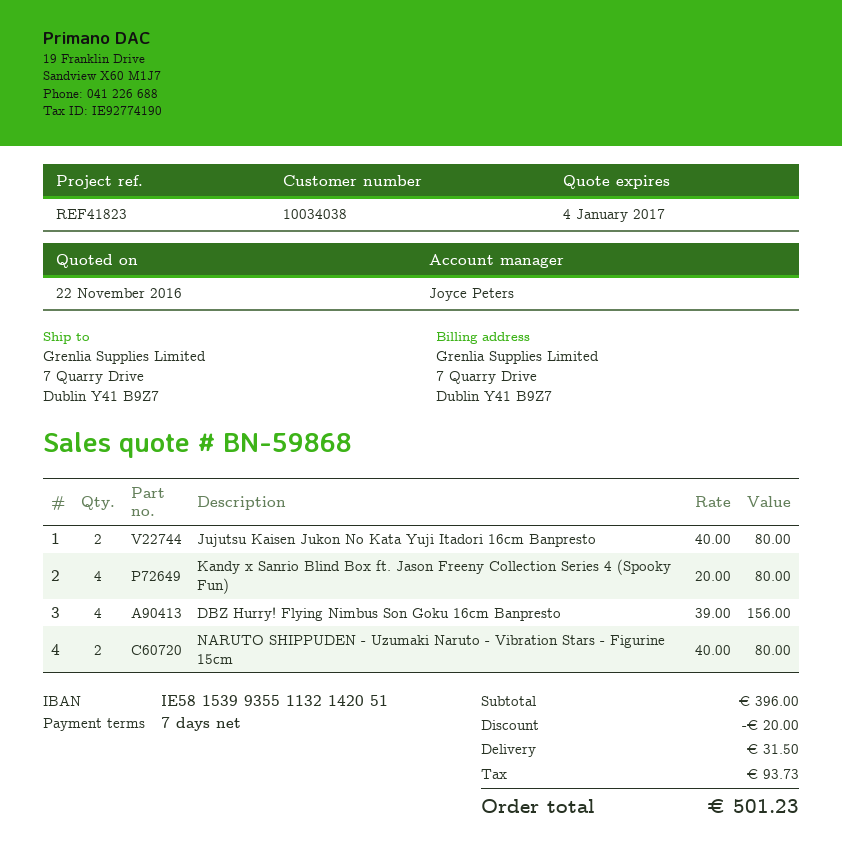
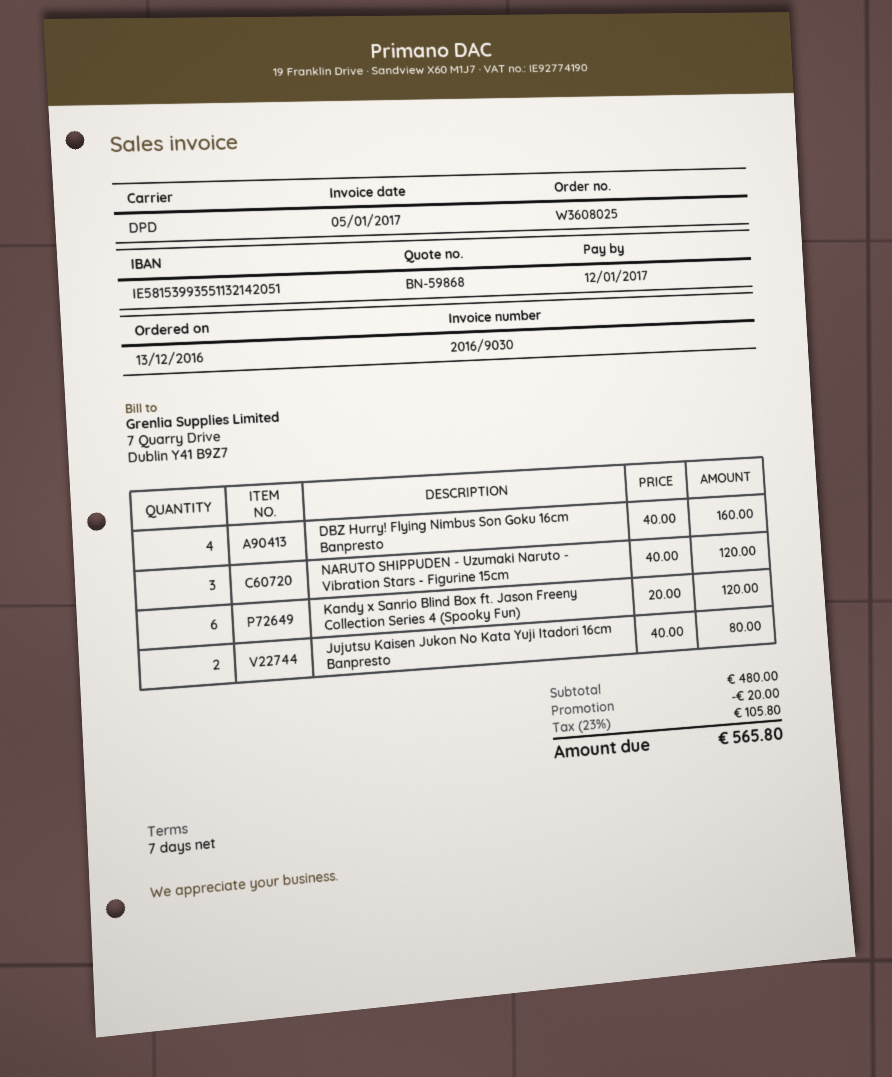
Kandy x Sanrio Blind Box ft. Jason Freeny Collection Series 4 (Spooky Fun): 4 x 20.00 = 80.00 -> 6 x 20.00 = 120.00
DBZ Hurry! Flying Nimbus Son Goku 16cm Banpresto: 4 x 39.00 = 156.00 -> 4 x 40.00 = 160.00
NARUTO SHIPPUDEN - Uzumaki Naruto - Vibration Stars - Figurine 15cm: 2 x 40.00 = 80.00 -> 3 x 40.00 = 120.00
subtotal: 396.00 -> 480.00
shipping: 31.50 -> none
tax: 93.73 -> 105.80
total: 501.23 -> 565.80

